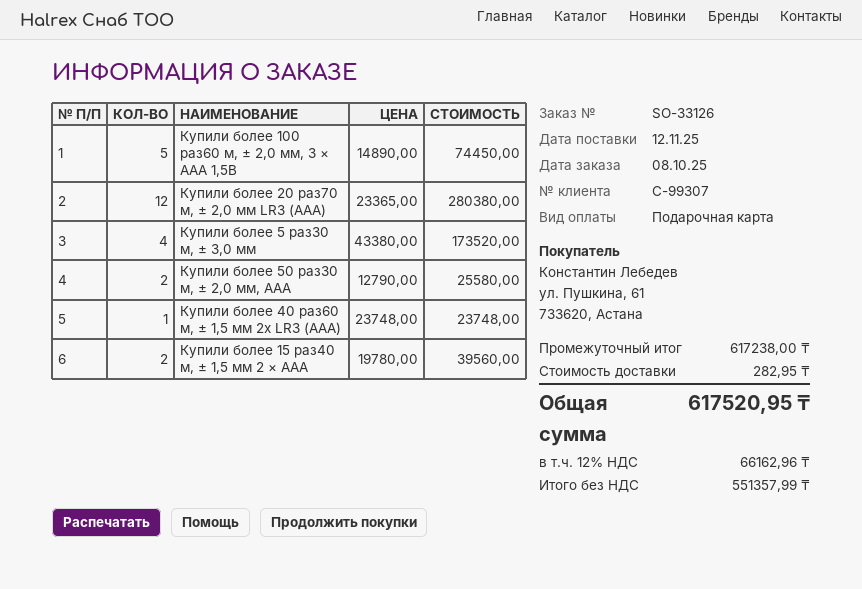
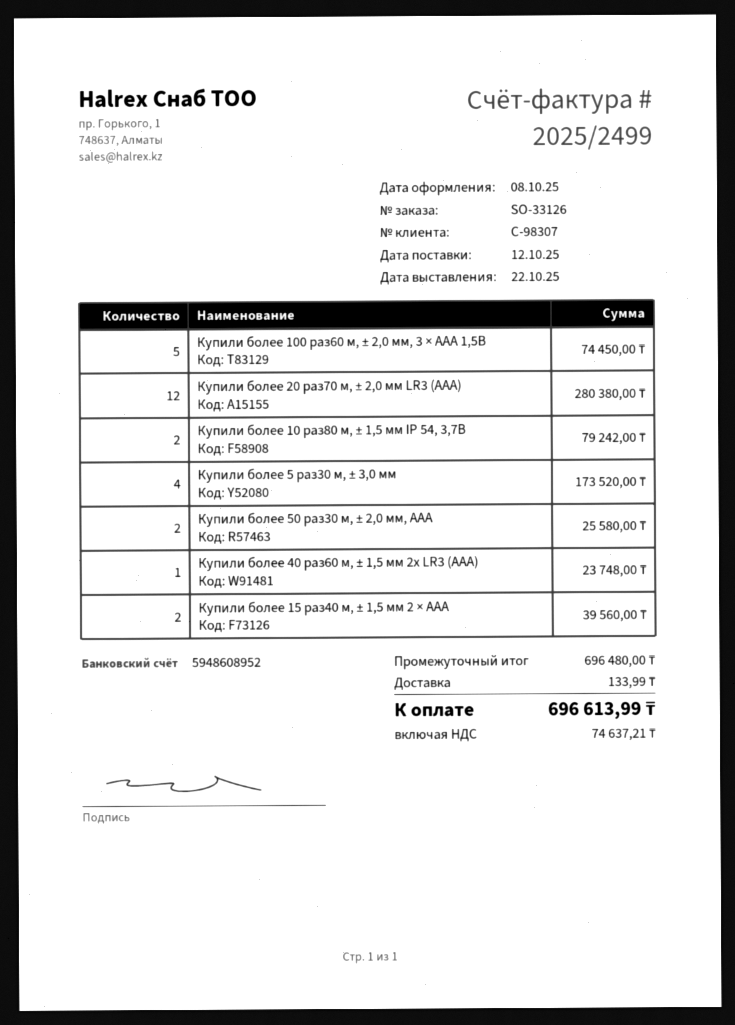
delivery date: 2025-11-12 -> 2025-10-12
customer number: C-99307 -> C-98307
Купили более 10 раз80 м, ± 1,5 мм IP 54, 3,7В: none -> 2 for 79242.00
subtotal: 617238.00 -> 696480.00
shipping: 282.95 -> 133.99
tax: 66162.96 -> 74637.21
total: 617520.95 -> 696613.99

